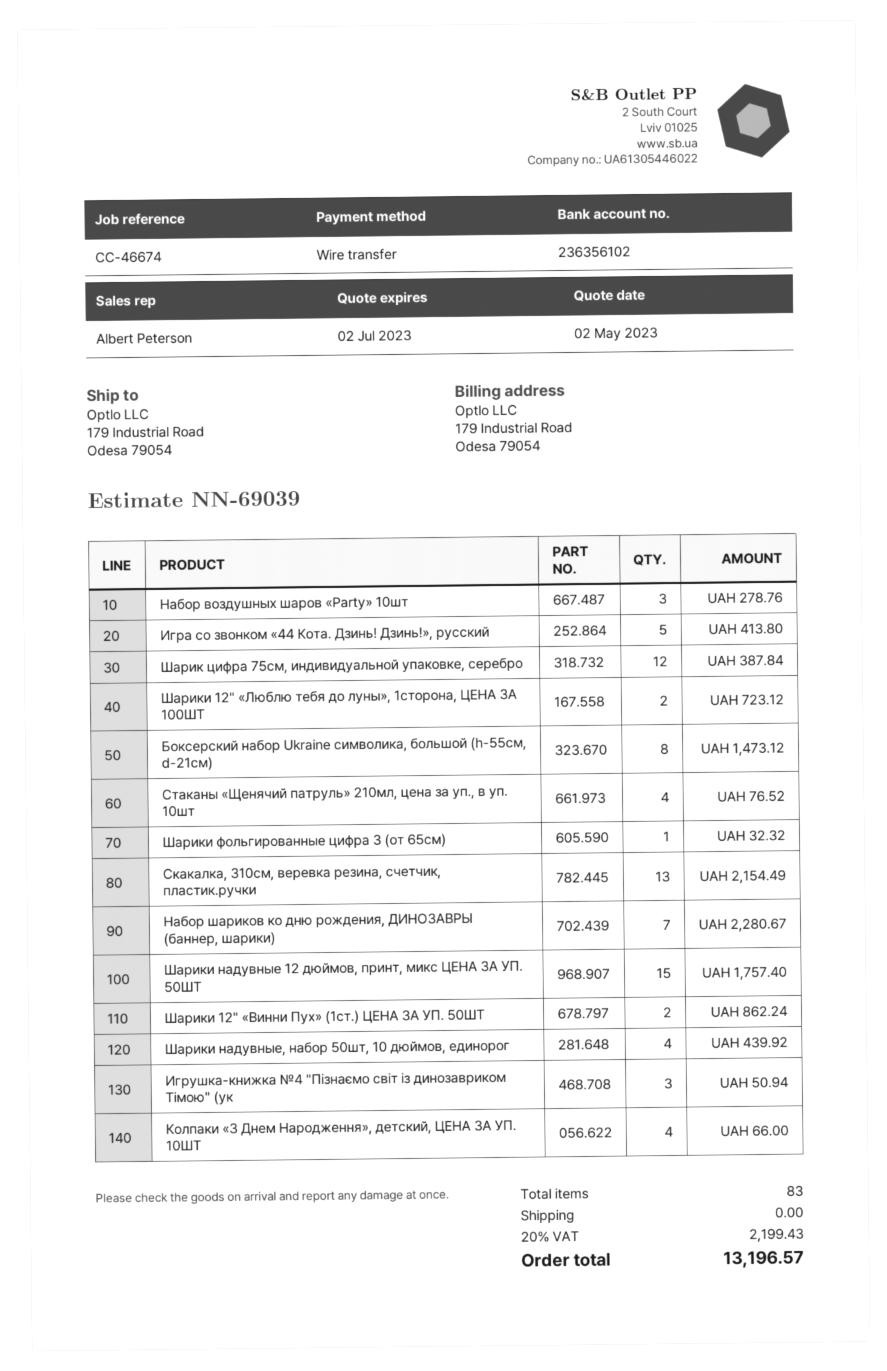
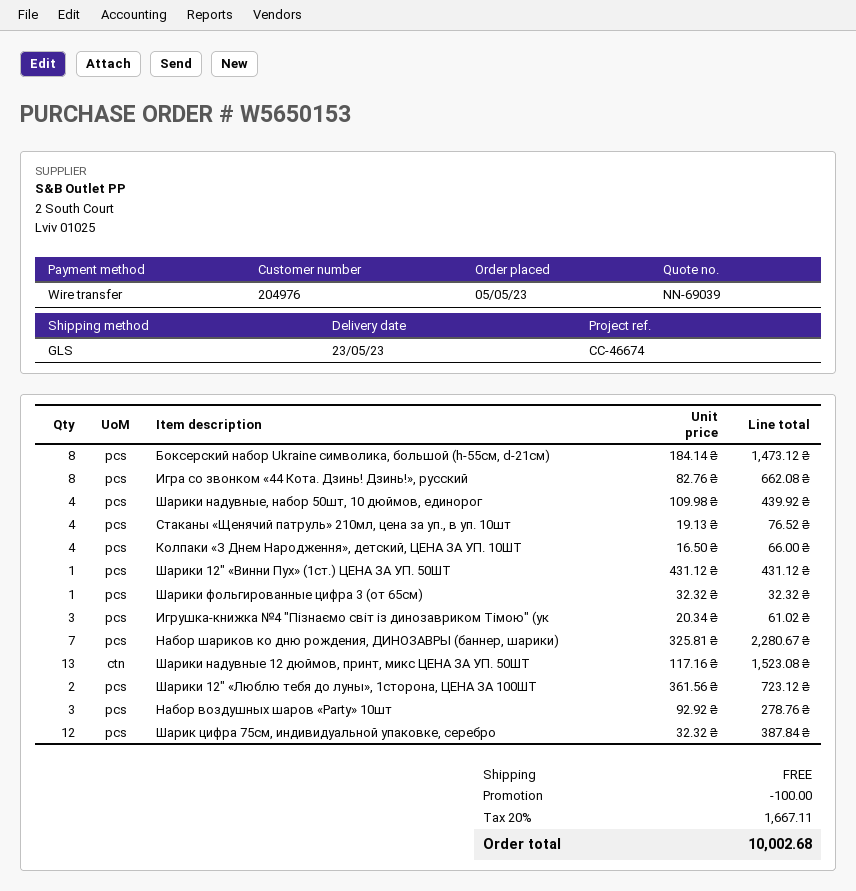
Игра со звонком «44 Кота. Дзинь! Дзинь!», русский: 5 for 413.80 -> 8 for 662.08
Скакалка, 310cм, веревка резина, счетчик, пластик.ручки: 13 for 2154.49 -> none
Шарики надувные 12 дюймов, принт, микс ЦЕНА ЗА УП. 50ШТ: 15 for 1757.40 -> 13 for 1523.08
Шарики 12" «Винни Пух» (1ст.) ЦЕНА ЗА УП. 50ШТ: 2 for 862.24 -> 1 for 431.12
Игрушка-книжка №4 "Пiзнаємо свiт iз динозавриком Тiмою" (ук: 3 for 50.94 -> 3 for 61.02
discount: none -> 100.00
tax: 20% = 2199.43 -> 20% = 1667.11
total: 13196.57 -> 10002.68

